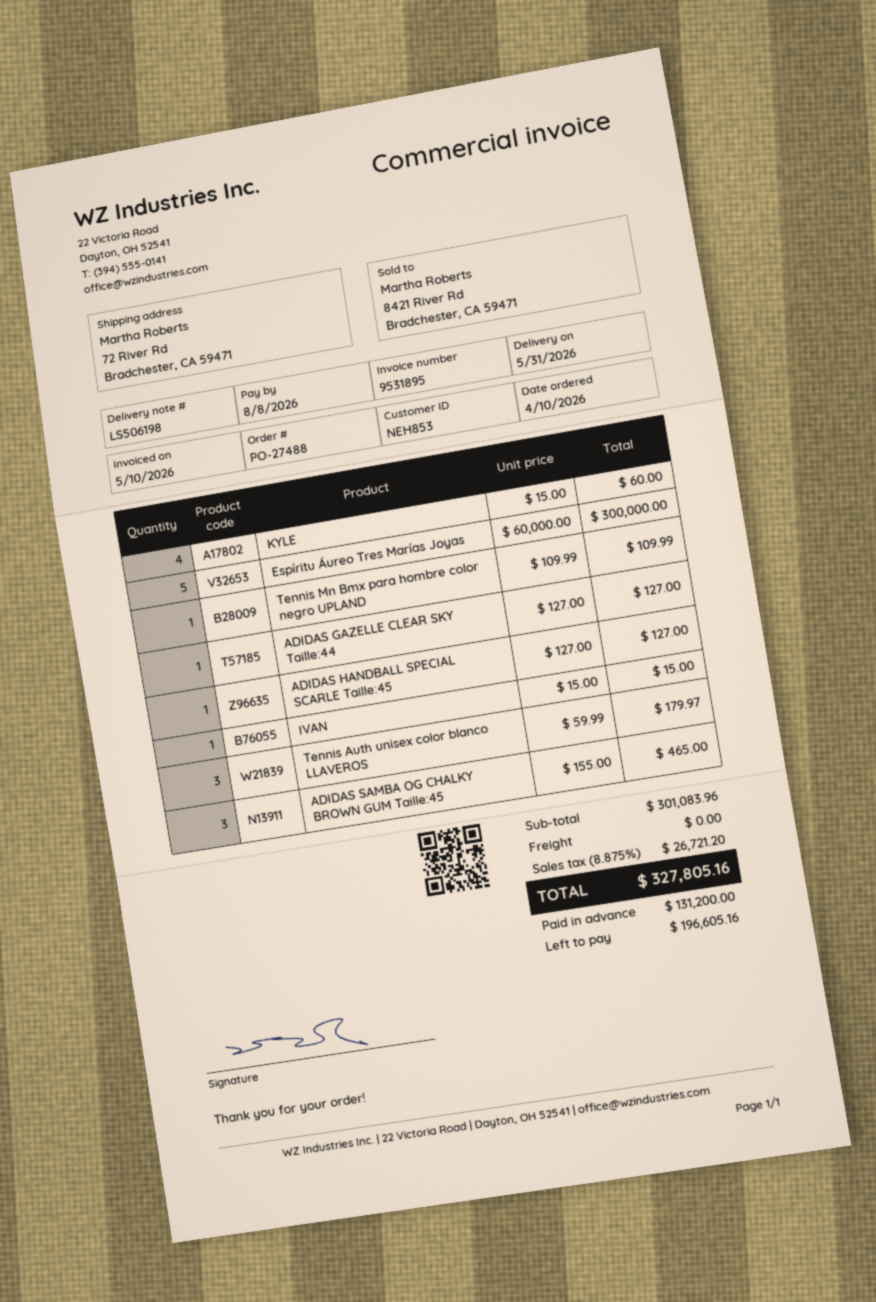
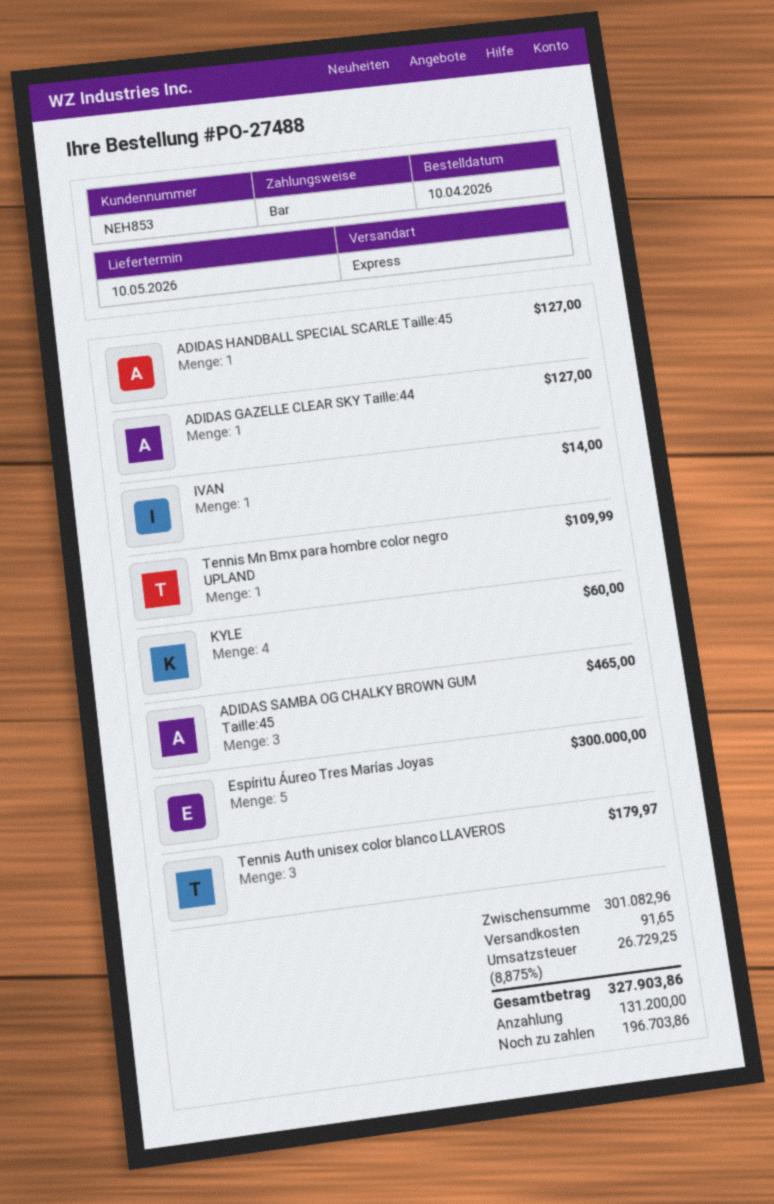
delivery date: 2026-05-31 -> 2026-05-10
IVAN: 1 for 15.00 -> 1 for 14.00
subtotal: 301083.96 -> 301082.96
shipping: 0.00 -> 91.65
tax: 8.875% = 26721.20 -> 8.875% = 26729.25
total: 327805.16 -> 327903.86
balance: 196605.16 -> 196703.86

